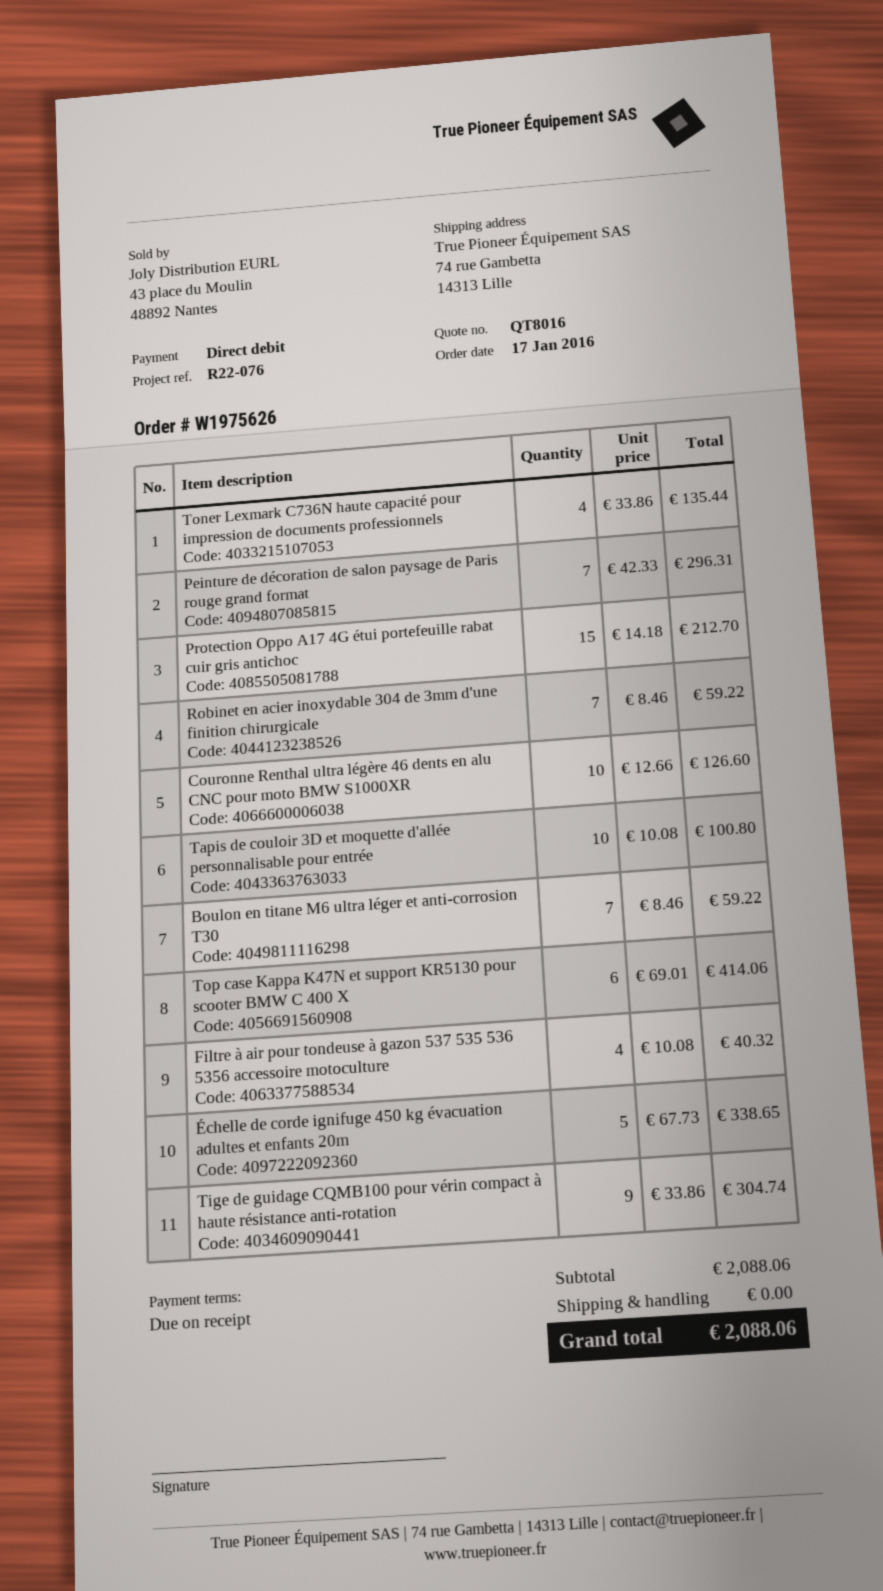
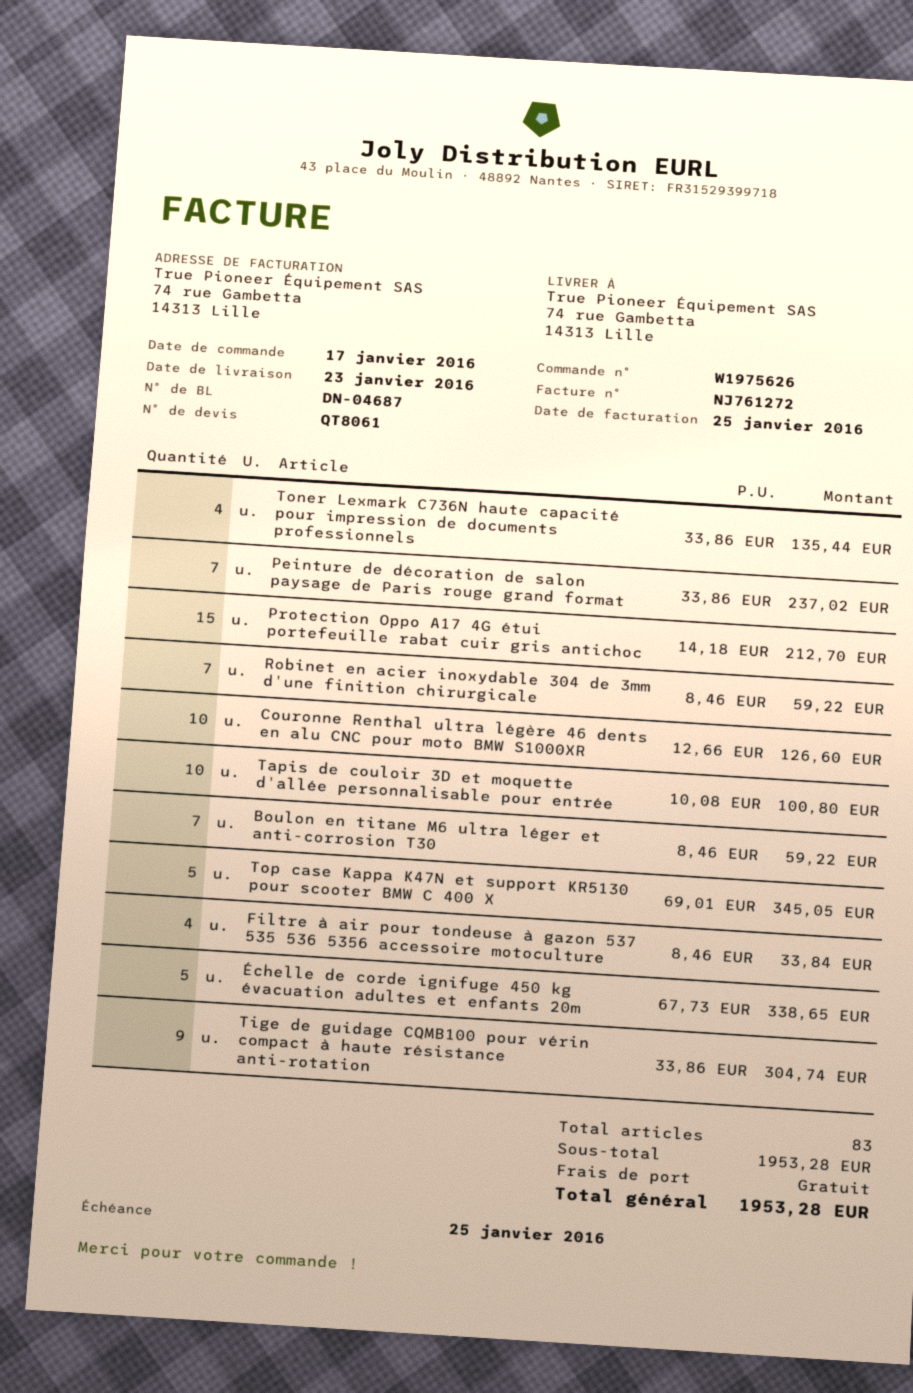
quote number: QT8016 -> QT8061
Peinture de décoration de salon paysage de Paris rouge grand format: 7 x 42.33 = 296.31 -> 7 x 33.86 = 237.02
Top case Kappa K47N et support KR5130 pour scooter BMW C 400 X: 6 x 69.01 = 414.06 -> 5 x 69.01 = 345.05
Filtre à air pour tondeuse à gazon 537 535 536 5356 accessoire motoculture: 4 x 10.08 = 40.32 -> 4 x 8.46 = 33.84
subtotal: 2088.06 -> 1953.28
total: 2088.06 -> 1953.28

